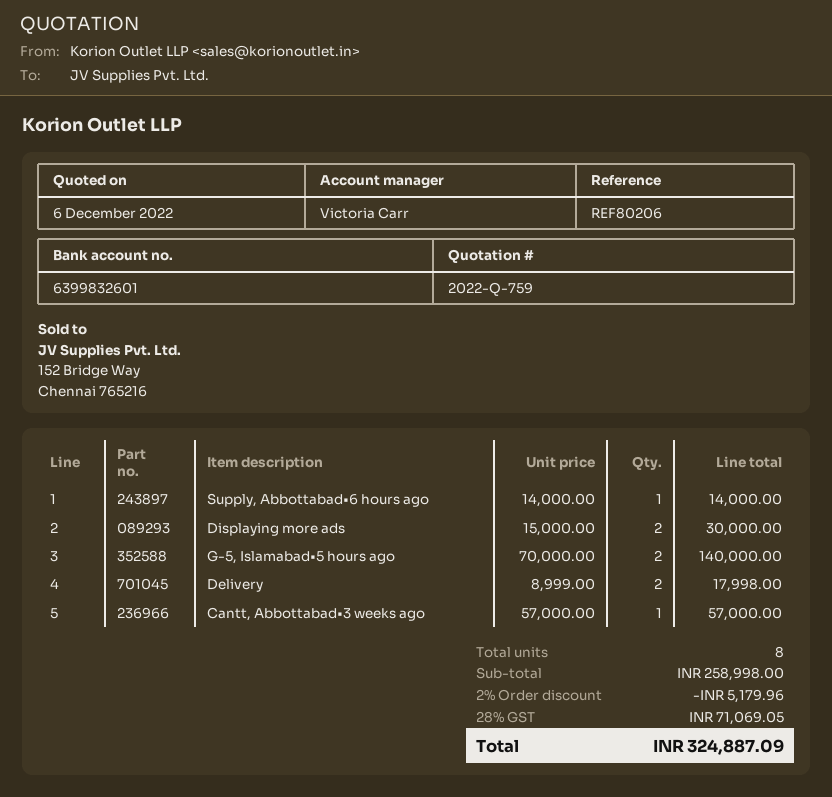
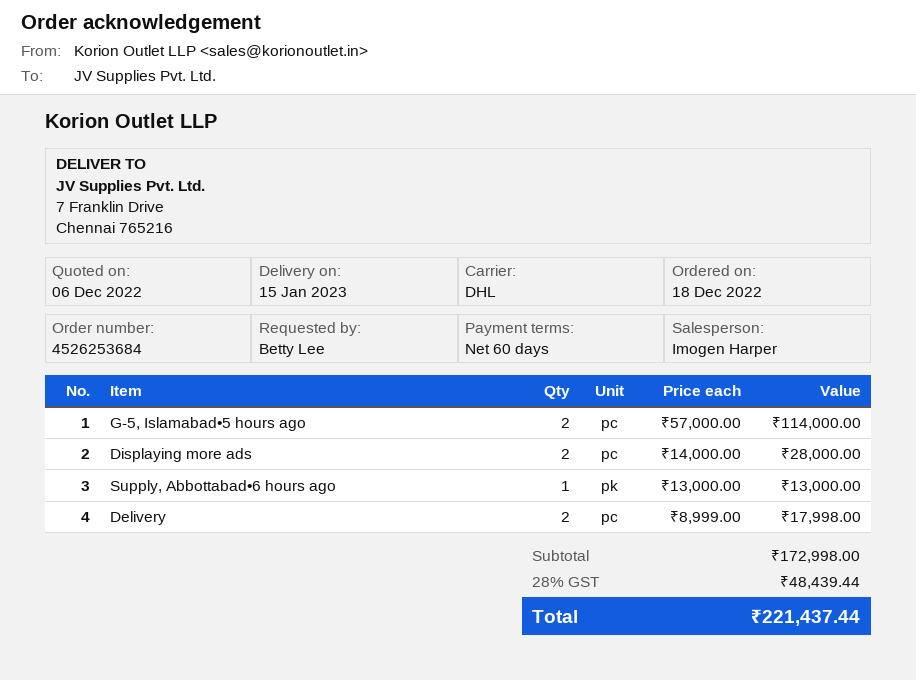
sales rep: Victoria Carr -> Imogen Harper
Supply, Abbottabad•6 hours ago: 1 x 14000.00 = 14000.00 -> 1 x 13000.00 = 13000.00
Displaying more ads: 2 x 15000.00 = 30000.00 -> 2 x 14000.00 = 28000.00
G-5, Islamabad•5 hours ago: 2 x 70000.00 = 140000.00 -> 2 x 57000.00 = 114000.00
Cantt, Abbottabad•3 weeks ago: 1 x 57000.00 = 57000.00 -> none
subtotal: 258998.00 -> 172998.00
discount: 2% = 5179.96 -> none
tax: 28% = 71069.05 -> 28% = 48439.44
total: 324887.09 -> 221437.44

